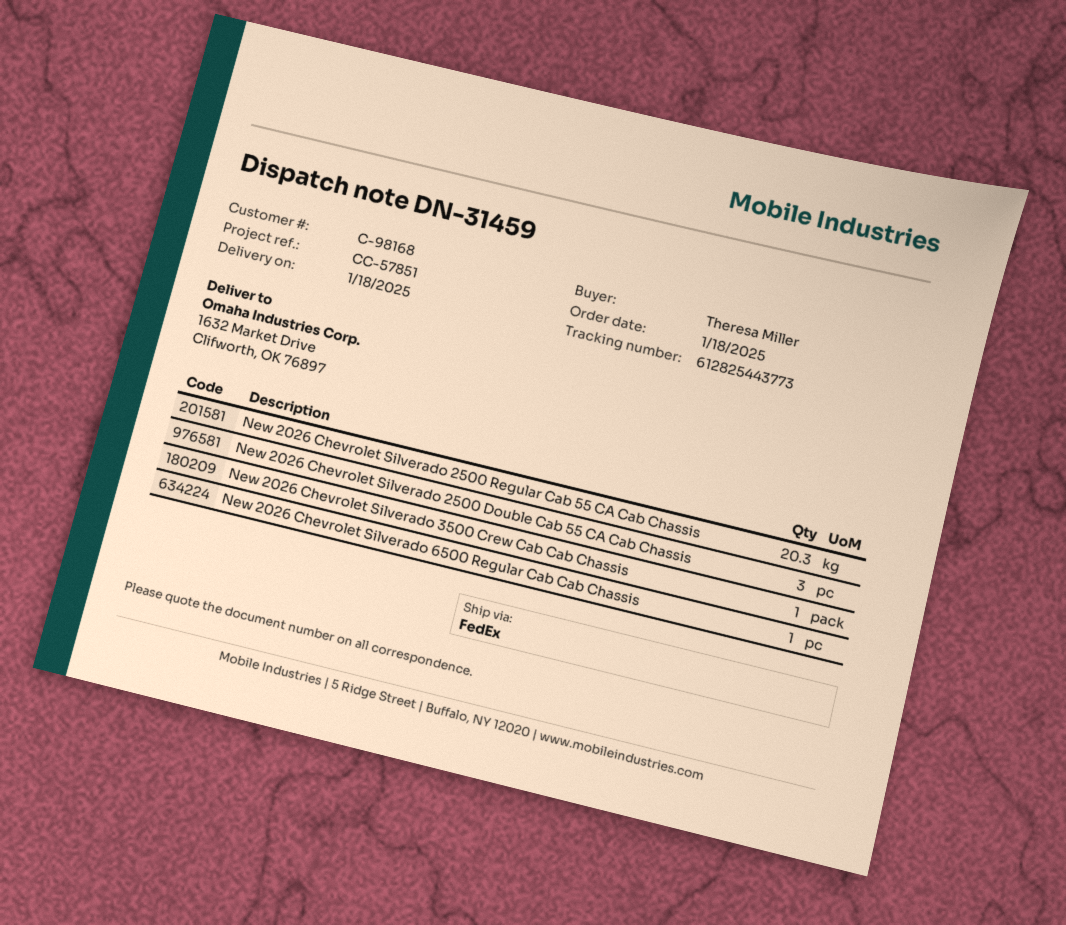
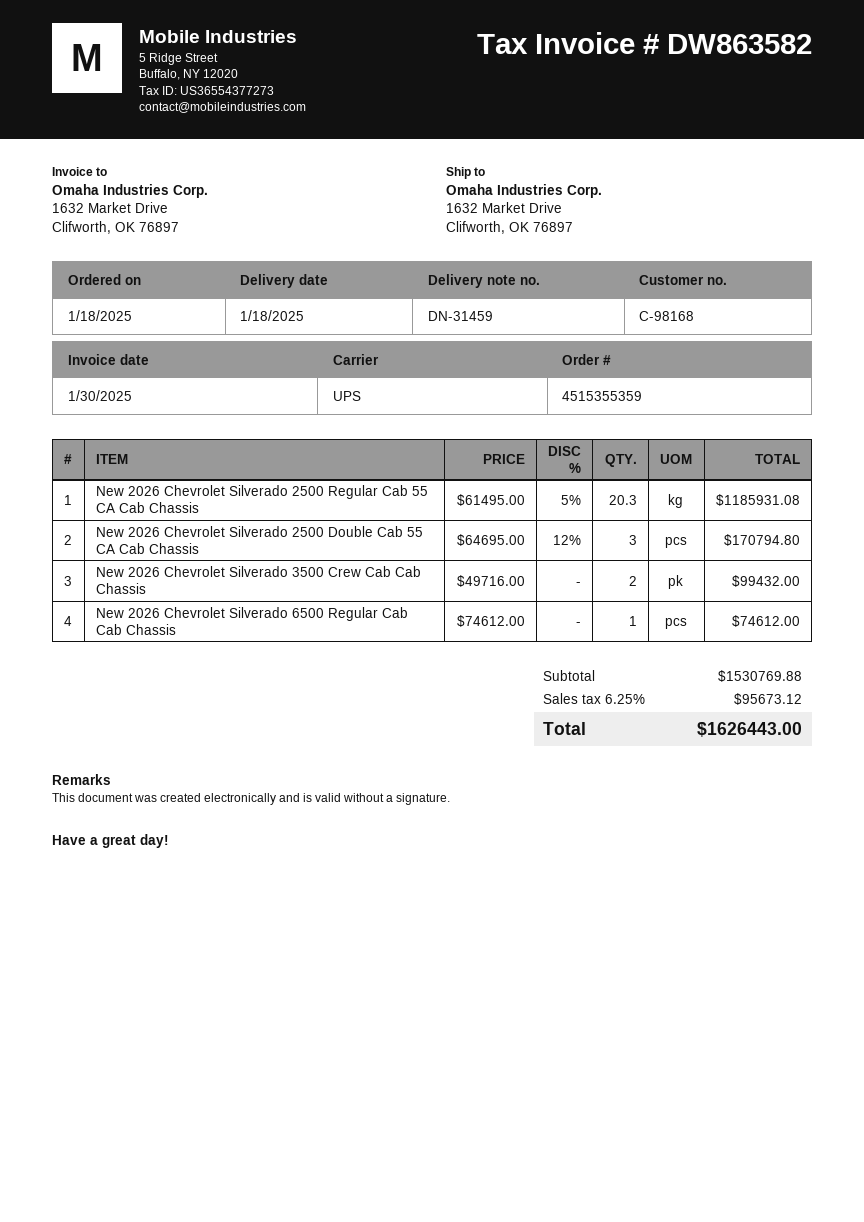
shipping method: FedEx -> UPS
New 2026 Chevrolet Silverado 3500 Crew Cab Cab Chassis: 1 -> 2

